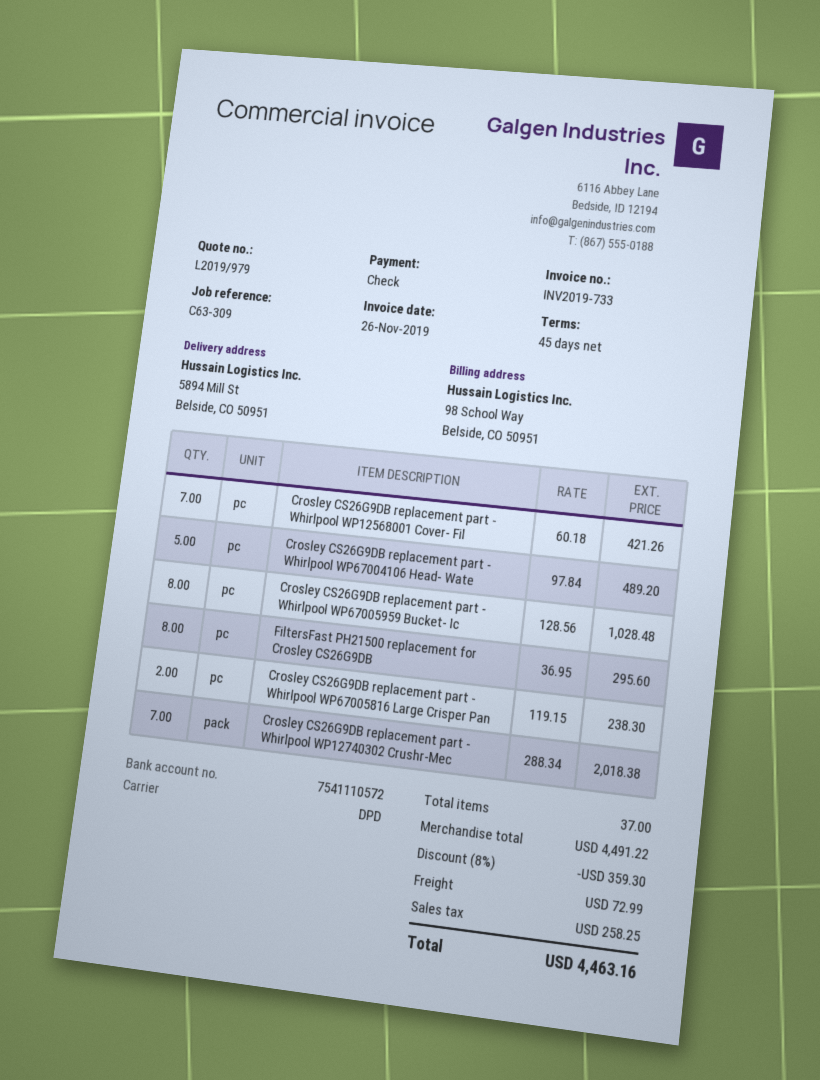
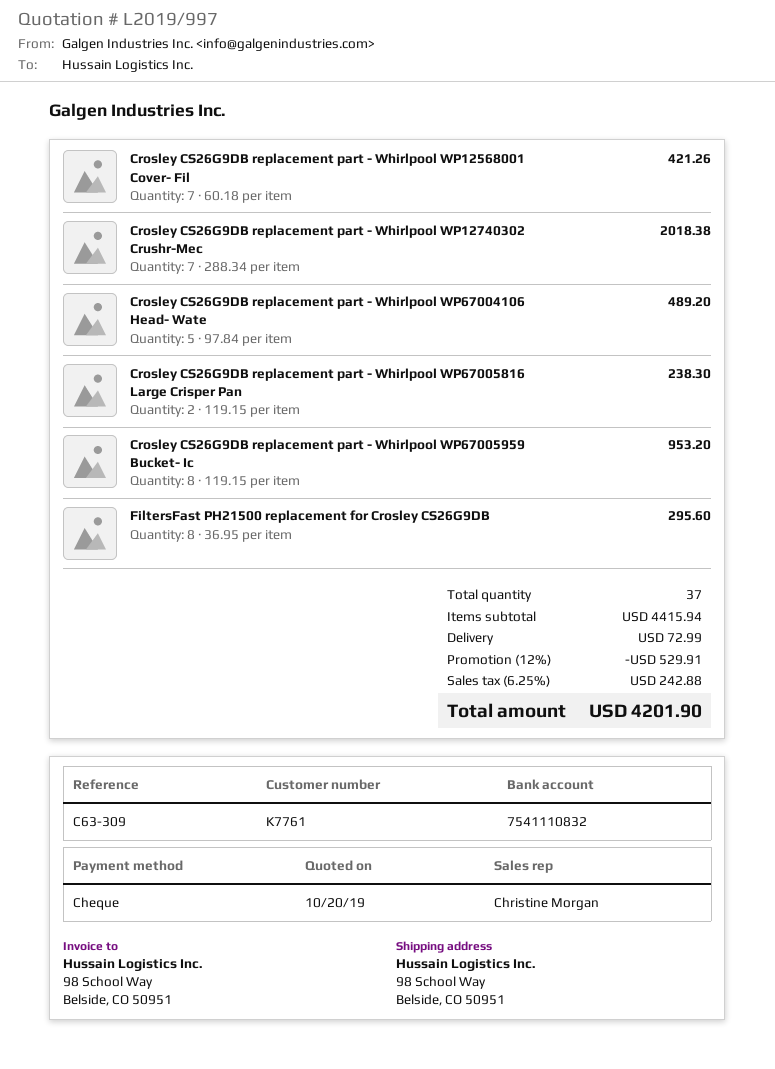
quote number: L2019/979 -> L2019/997
bank account: 7541110572 -> 7541110832
ship to: 5894 Mill St, Belside, CO 50951 -> 98 School Way, Belside, CO 50951
Crosley CS26G9DB replacement part - Whirlpool WP67005959 Bucket- Ic: 8 x 128.56 = 1028.48 -> 8 x 119.15 = 953.20
subtotal: 4491.22 -> 4415.94
discount: 8% = 359.30 -> 12% = 529.91
tax: 258.25 -> 242.88
total: 4463.16 -> 4201.90

